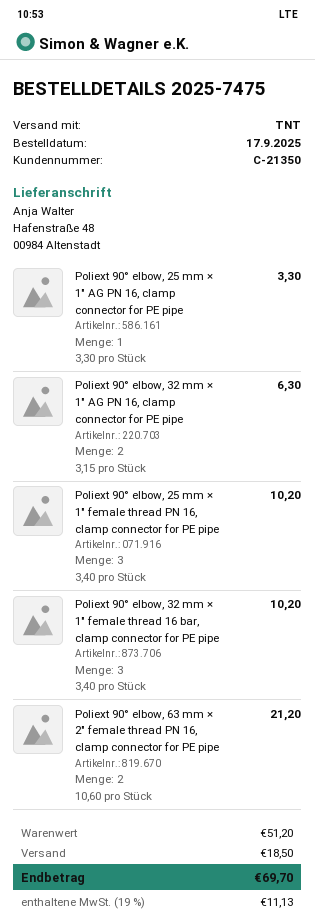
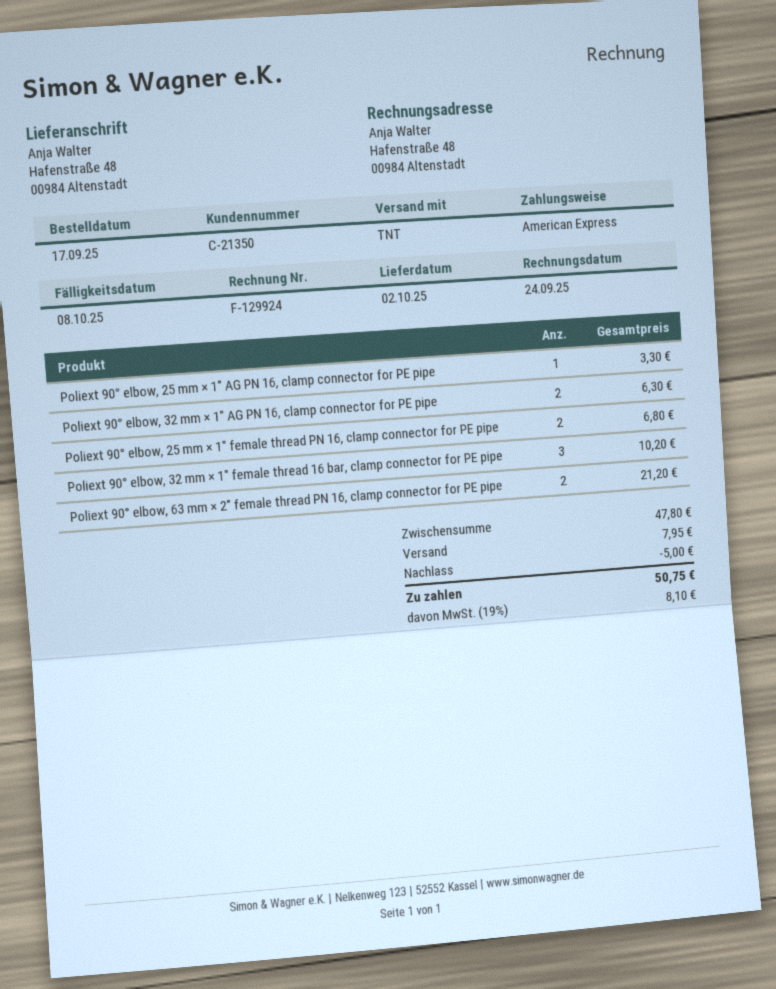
Poliext 90° elbow, 25 mm × 1" female thread PN 16, clamp connector for PE pipe: 3 for 10.20 -> 2 for 6.80
subtotal: 51.20 -> 47.80
discount: none -> 5.00
shipping: 18.50 -> 7.95
tax: 19% = 11.13 -> 19% = 8.10
total: 69.70 -> 50.75

